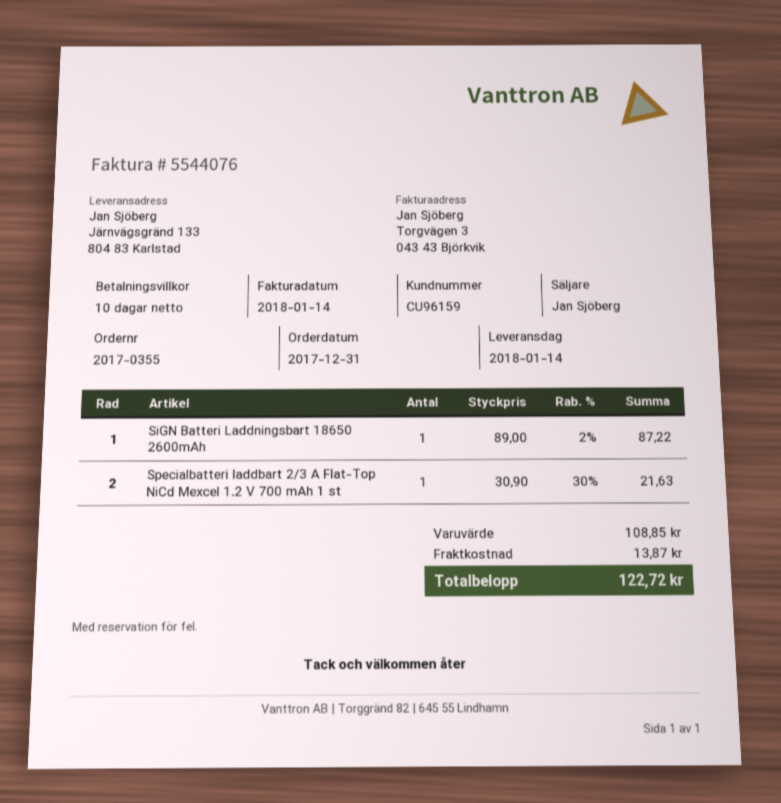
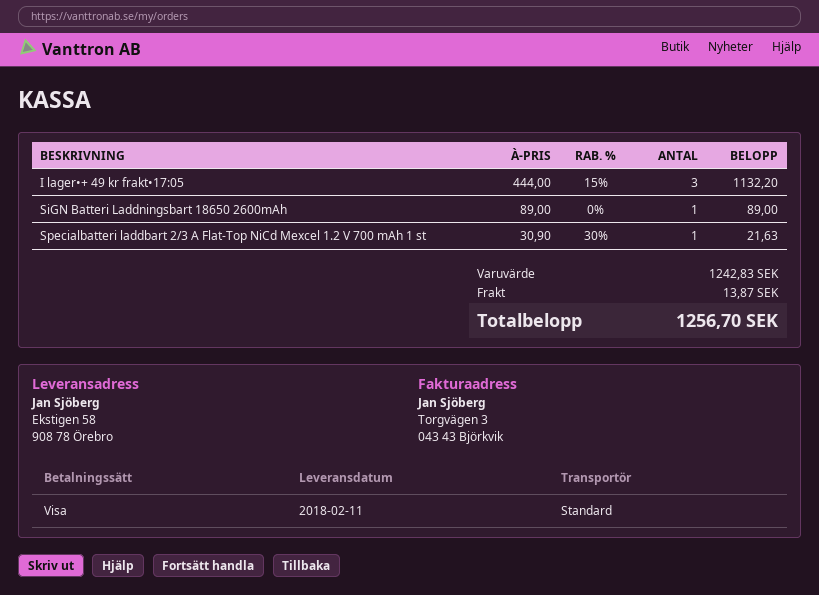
delivery date: 2018-01-14 -> 2018-02-11
ship to: Järnvägsgränd 133, 804 83 Karlstad -> Ekstigen 58, 908 78 Örebro
SiGN Batteri Laddningsbart 18650 2600mAh: 1 x 89.00 - 2% = 87.22 -> 1 x 89.00 = 89.00
I lager•+ 49 kr frakt•17:05: none -> 3 x 444.00 - 15% = 1132.20
subtotal: 108.85 -> 1242.83
total: 122.72 -> 1256.70

